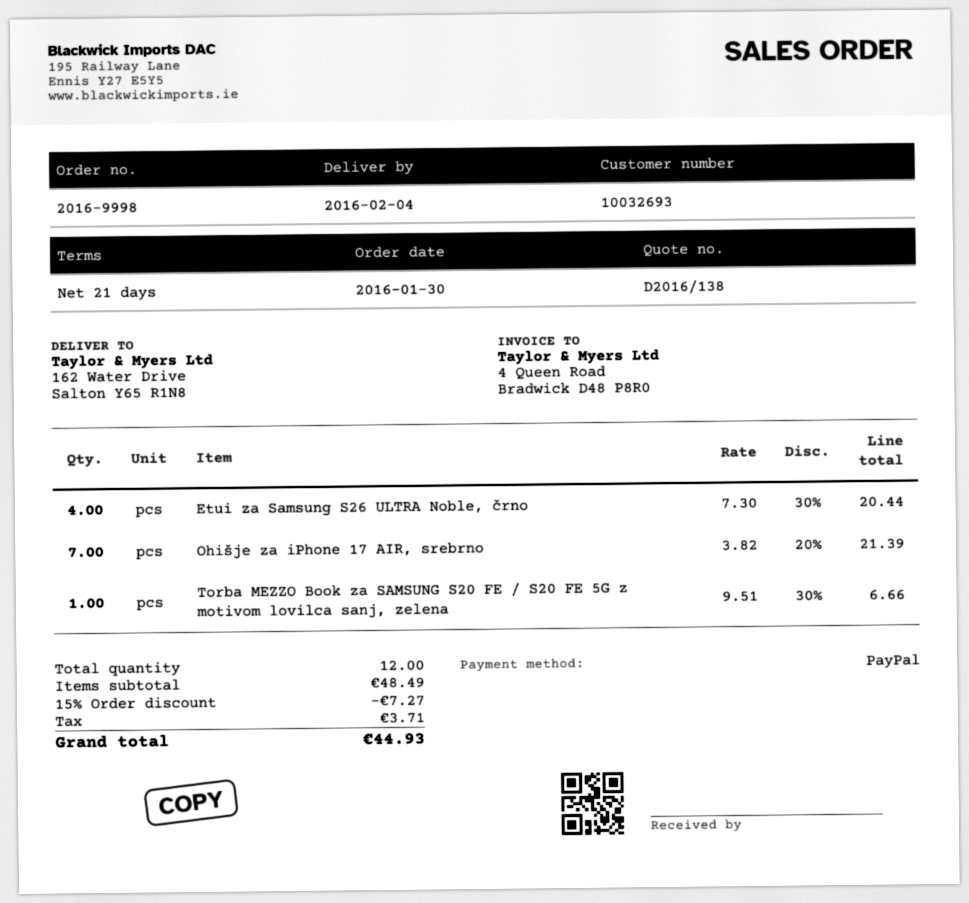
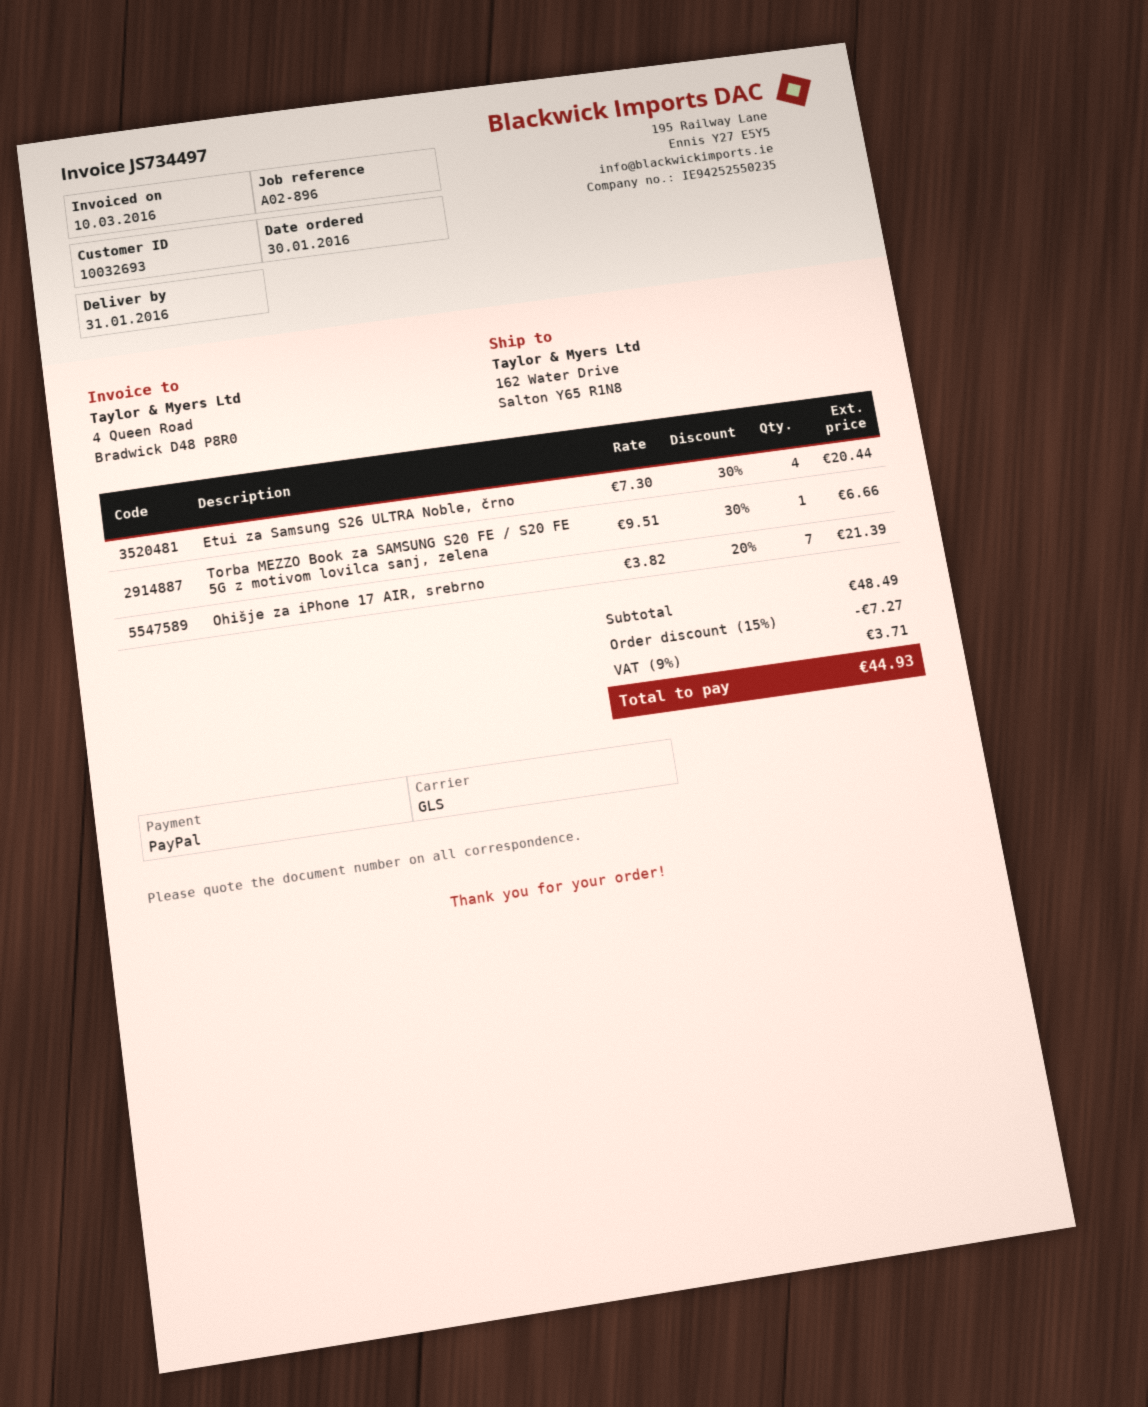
delivery date: 2016-02-04 -> 2016-01-31

